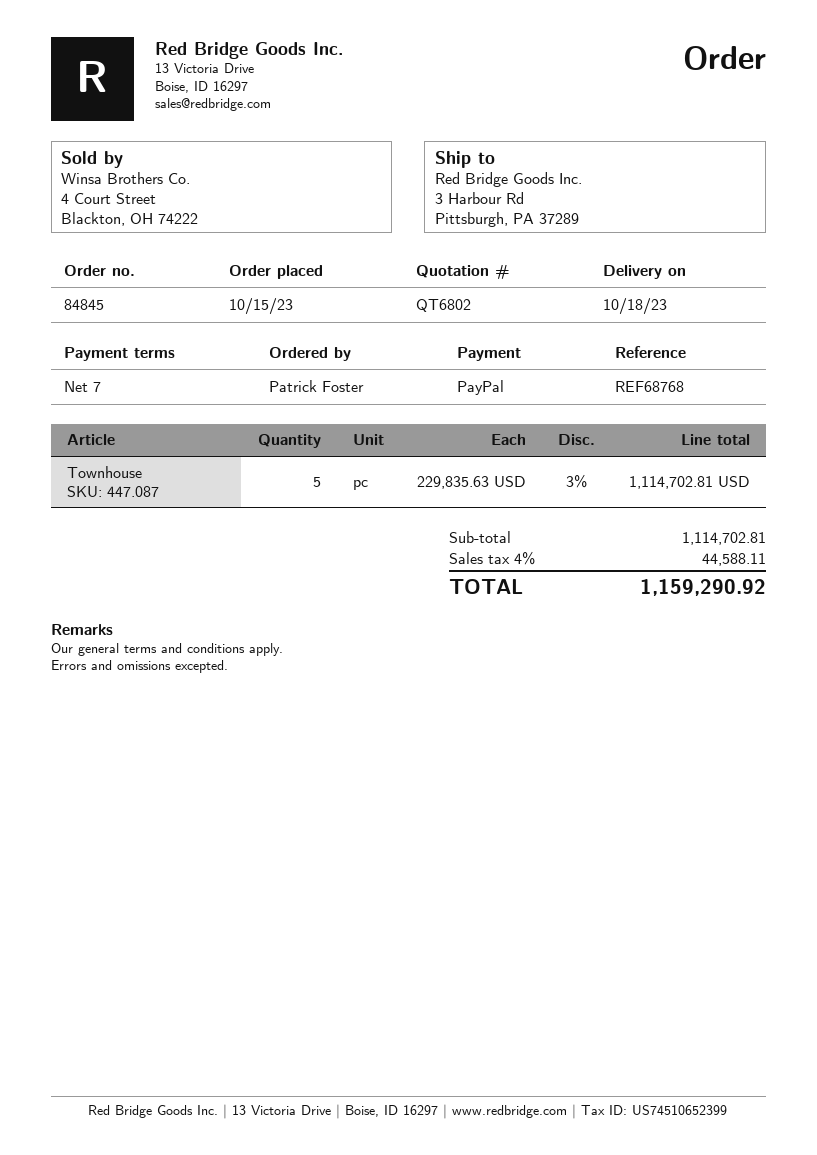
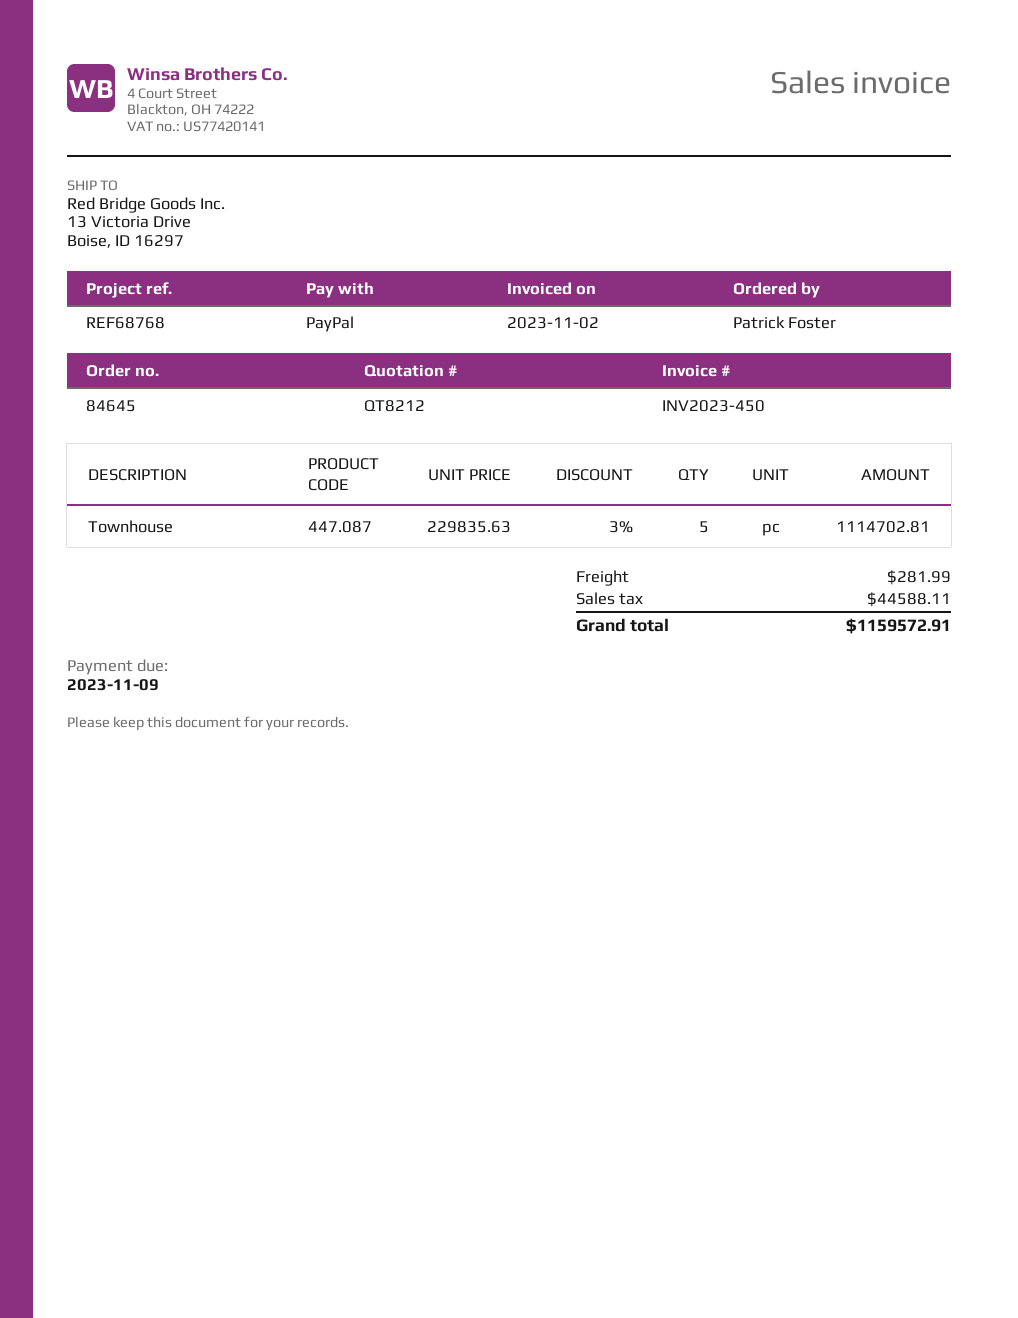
quote number: QT6802 -> QT8212
order number: 84845 -> 84645
ship to: 3 Harbour Rd, Pittsburgh, PA 37289 -> 13 Victoria Drive, Boise, ID 16297
shipping: none -> 281.99
total: 1159290.92 -> 1159572.91

